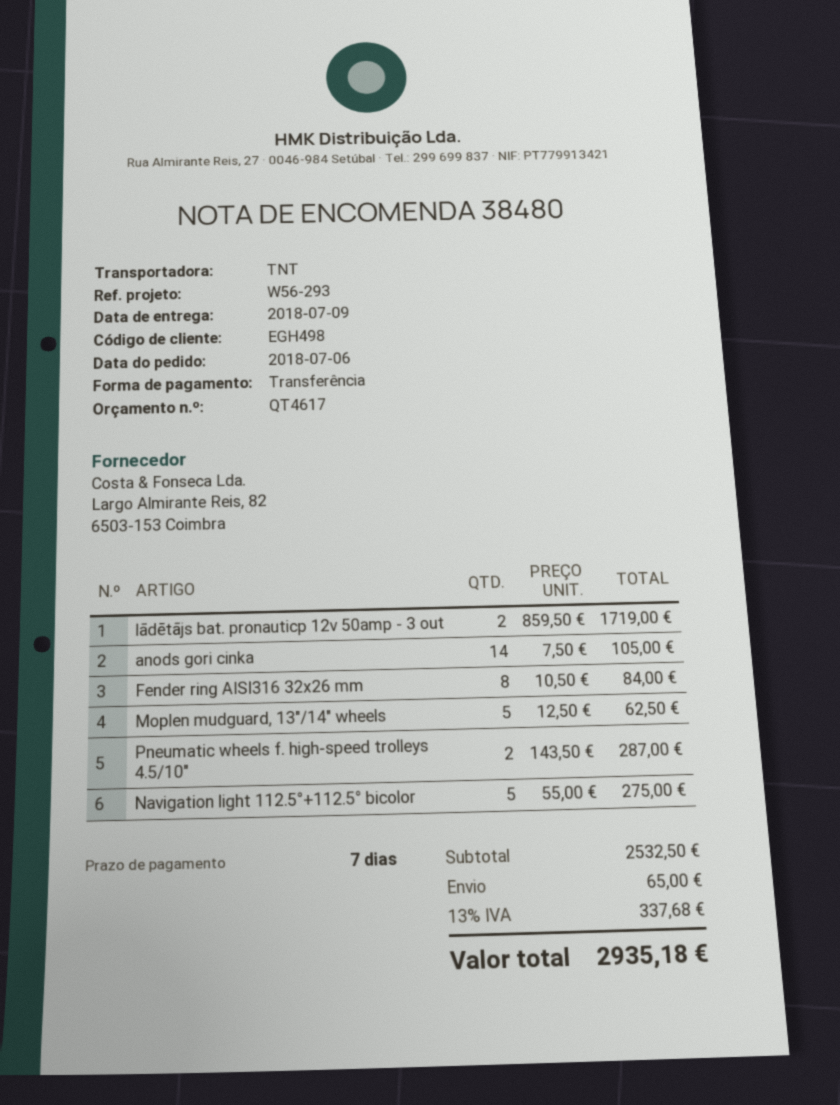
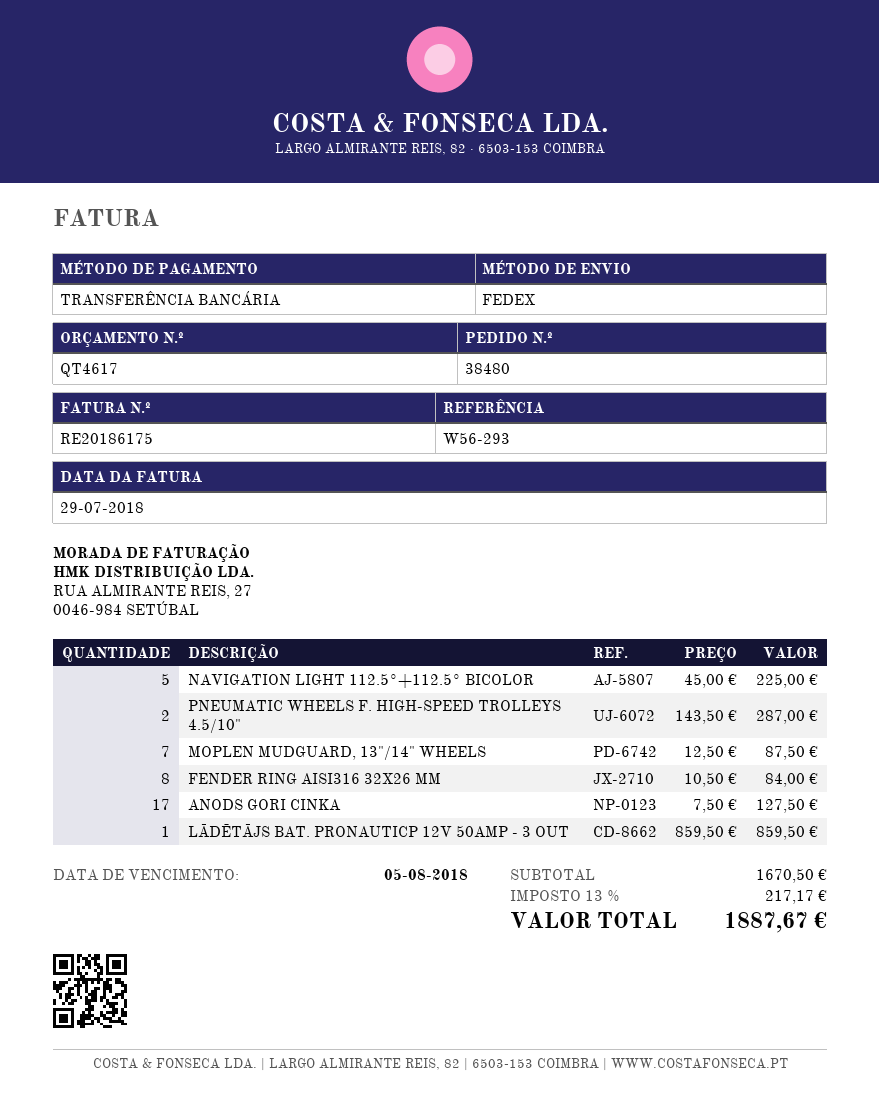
shipping method: TNT -> FedEx
lādētājs bat. pronauticp 12v 50amp - 3 out: 2 x 859.50 = 1719.00 -> 1 x 859.50 = 859.50
anods gori cinka: 14 x 7.50 = 105.00 -> 17 x 7.50 = 127.50
Moplen mudguard, 13"/14" wheels: 5 x 12.50 = 62.50 -> 7 x 12.50 = 87.50
Navigation light 112.5°+112.5° bicolor: 5 x 55.00 = 275.00 -> 5 x 45.00 = 225.00
subtotal: 2532.50 -> 1670.50
shipping: 65.00 -> none
tax: 13% = 337.68 -> 13% = 217.17
total: 2935.18 -> 1887.67

